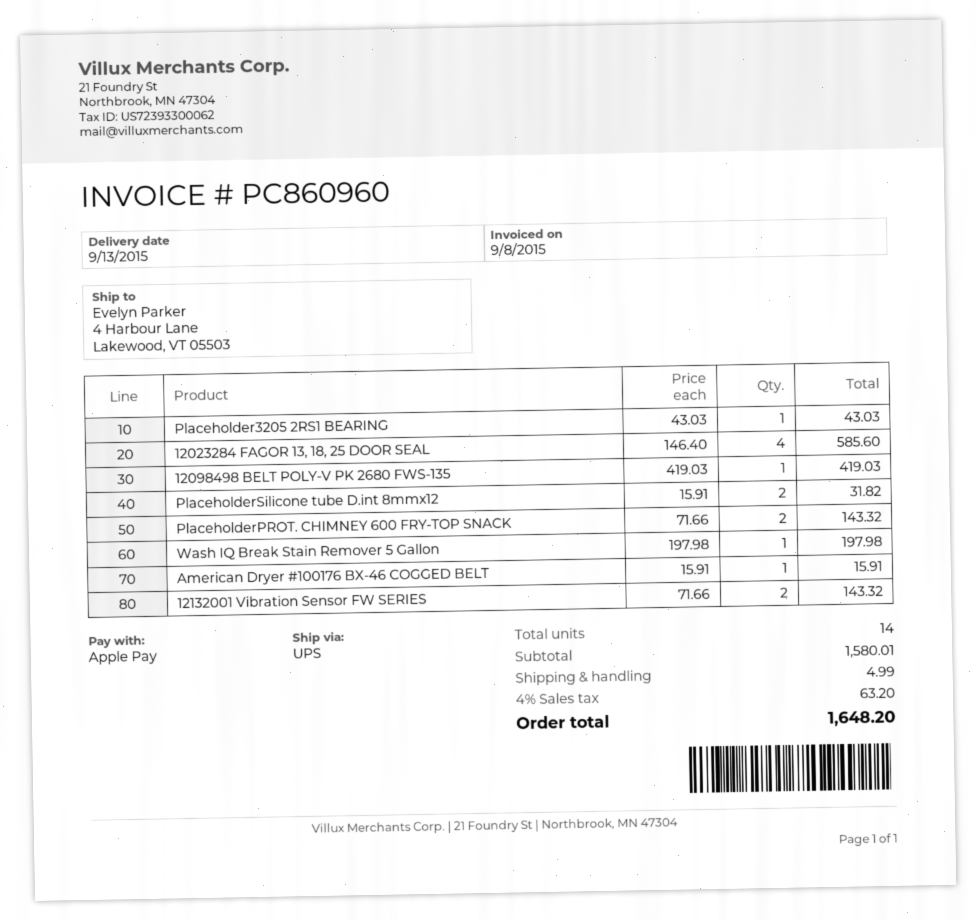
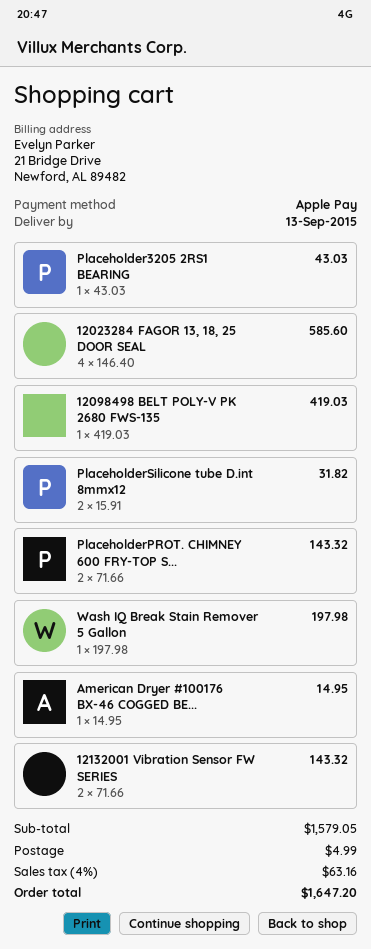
American Dryer #100176 BX-46 COGGED BELT: 1 x 15.91 = 15.91 -> 1 x 14.95 = 14.95
subtotal: 1580.01 -> 1579.05
tax: 4% = 63.20 -> 4% = 63.16
total: 1648.20 -> 1647.20

